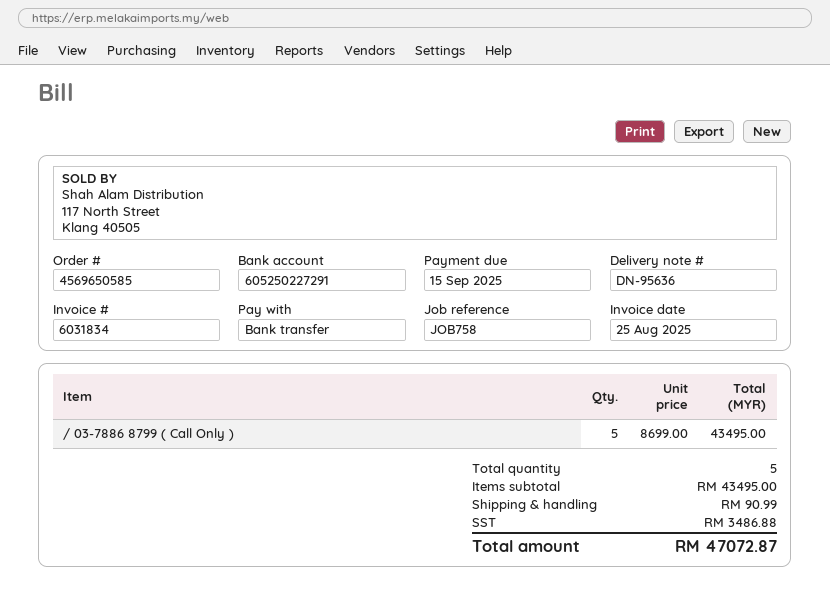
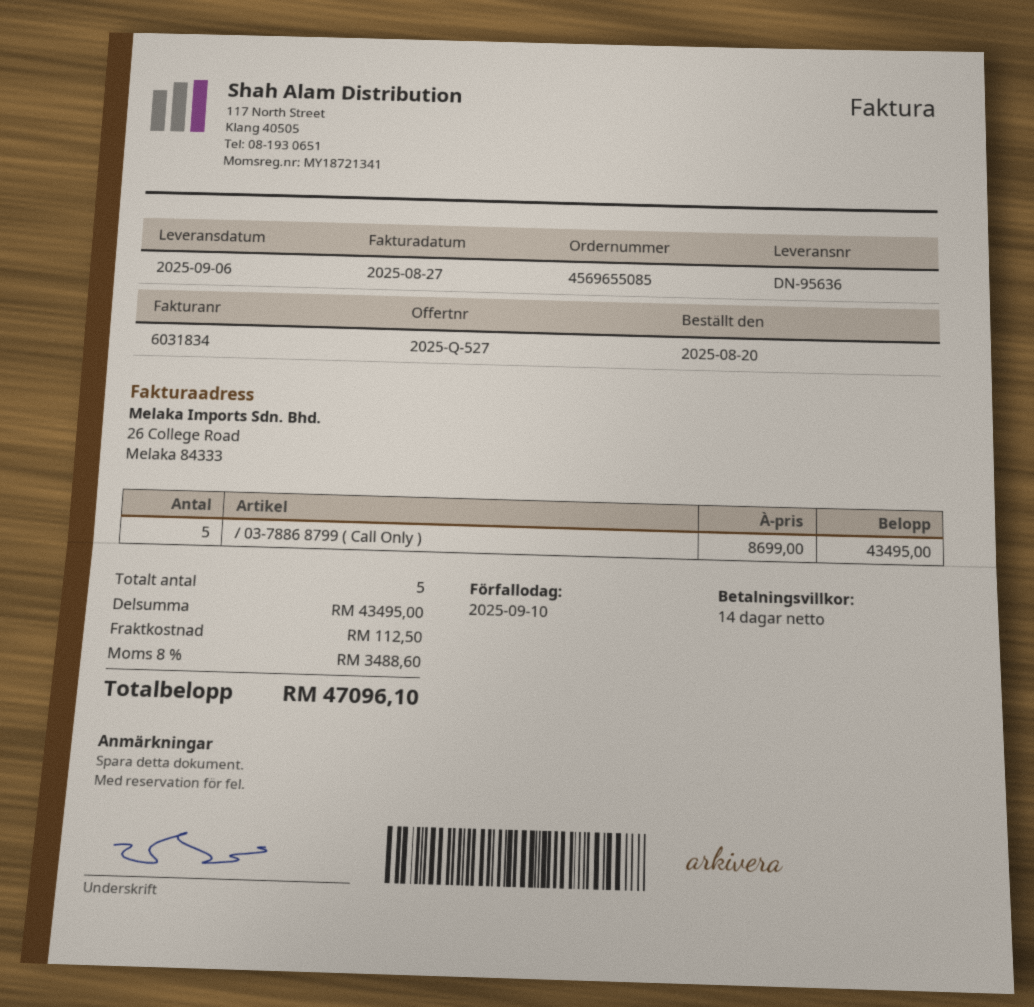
order number: 4569650585 -> 4569655085
invoice date: 2025-08-25 -> 2025-08-27
due date: 2025-09-15 -> 2025-09-10
shipping: 90.99 -> 112.50
tax: 3486.88 -> 3488.60
total: 47072.87 -> 47096.10

